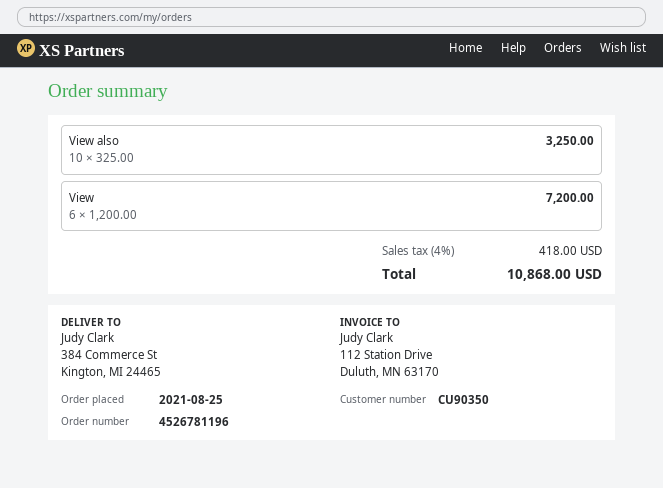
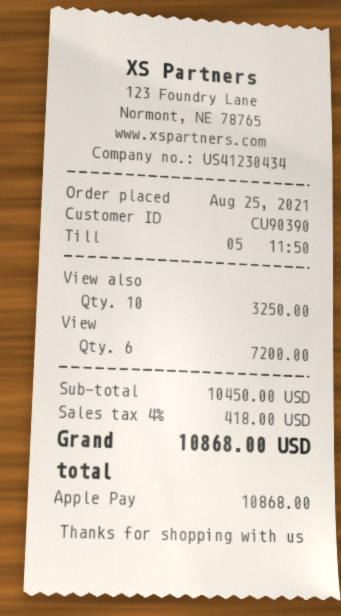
customer number: CU90350 -> CU90390

